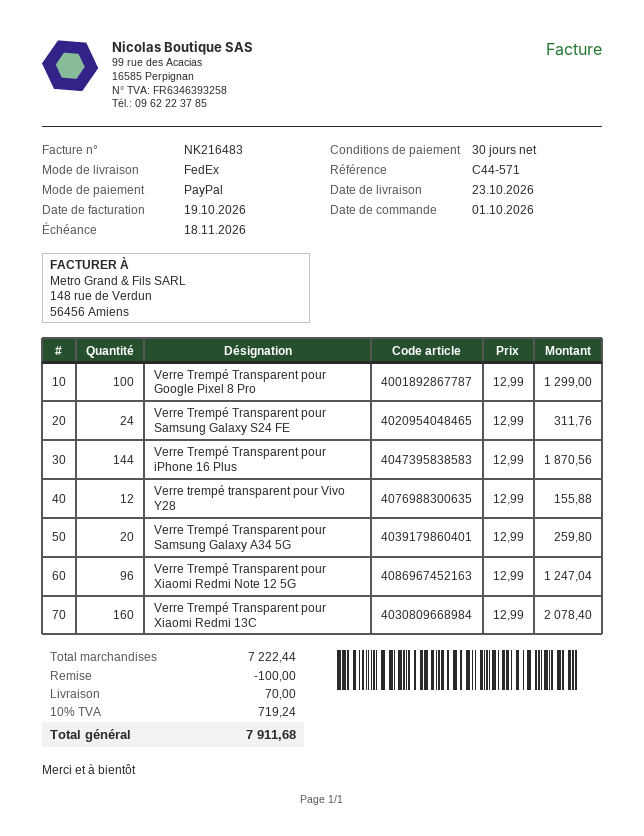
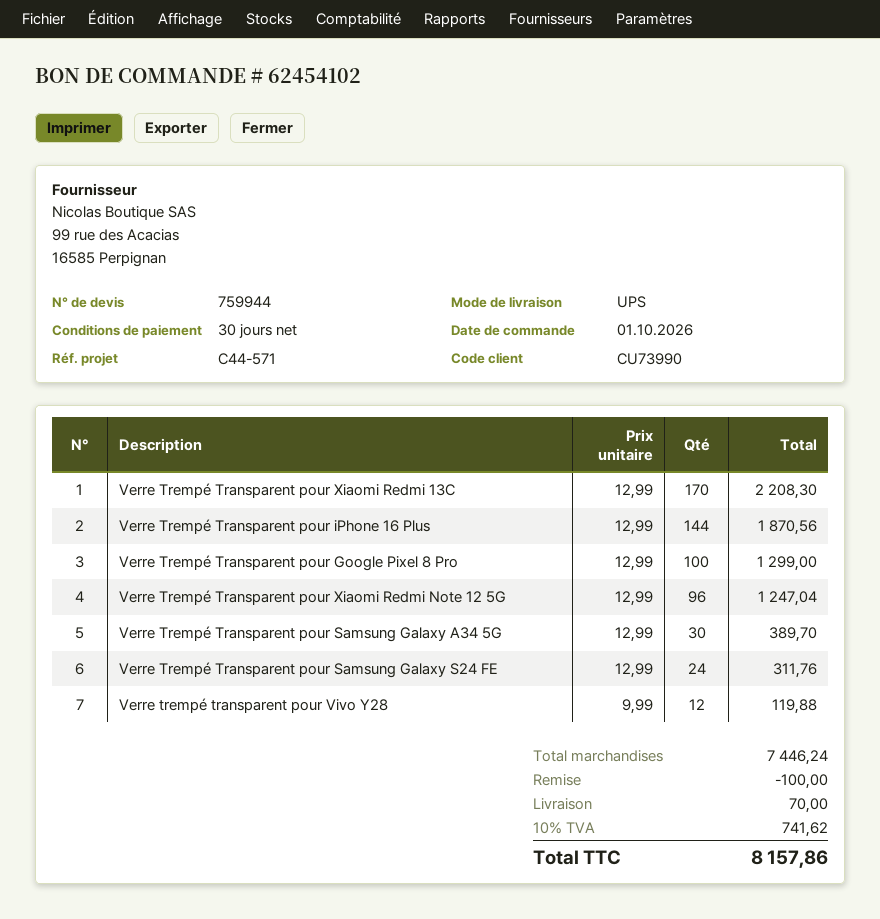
shipping method: FedEx -> UPS
Verre trempé transparent pour Vivo Y28: 12 x 12.99 = 155.88 -> 12 x 9.99 = 119.88
Verre Trempé Transparent pour Samsung Galaxy A34 5G: 20 x 12.99 = 259.80 -> 30 x 12.99 = 389.70
Verre Trempé Transparent pour Xiaomi Redmi 13C: 160 x 12.99 = 2078.40 -> 170 x 12.99 = 2208.30
subtotal: 7222.44 -> 7446.24
tax: 10% = 719.24 -> 10% = 741.62
total: 7911.68 -> 8157.86

